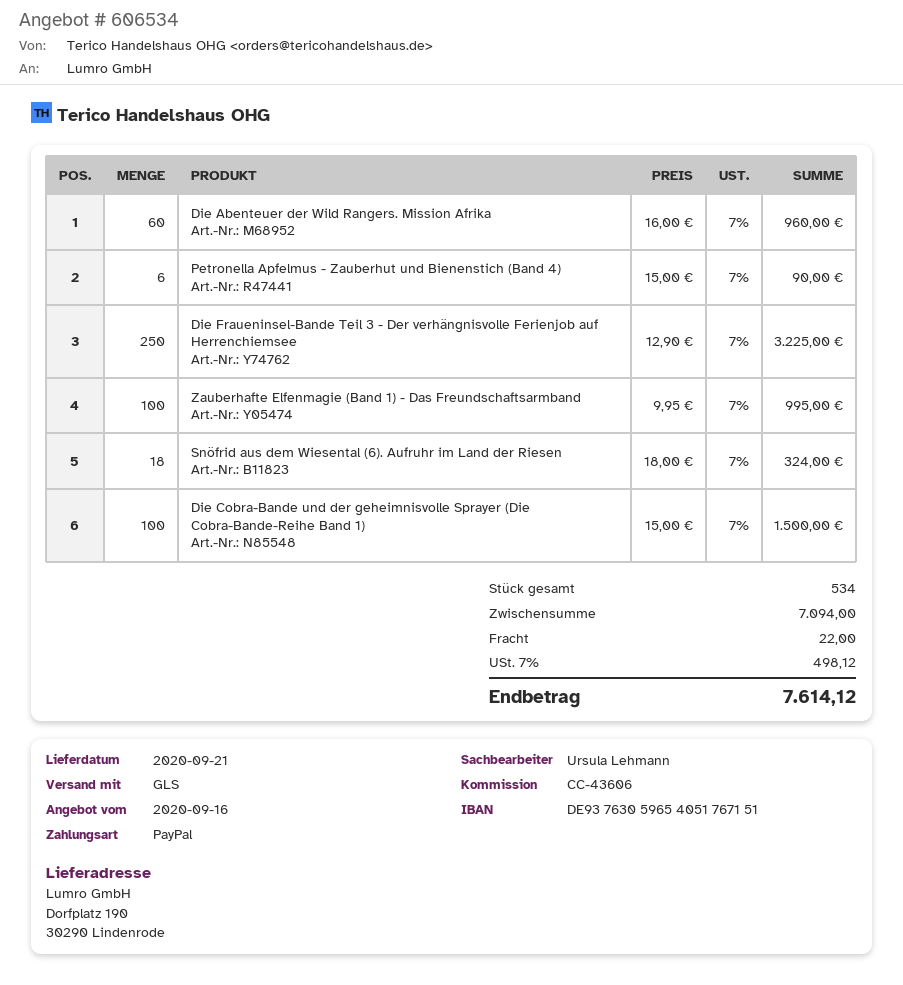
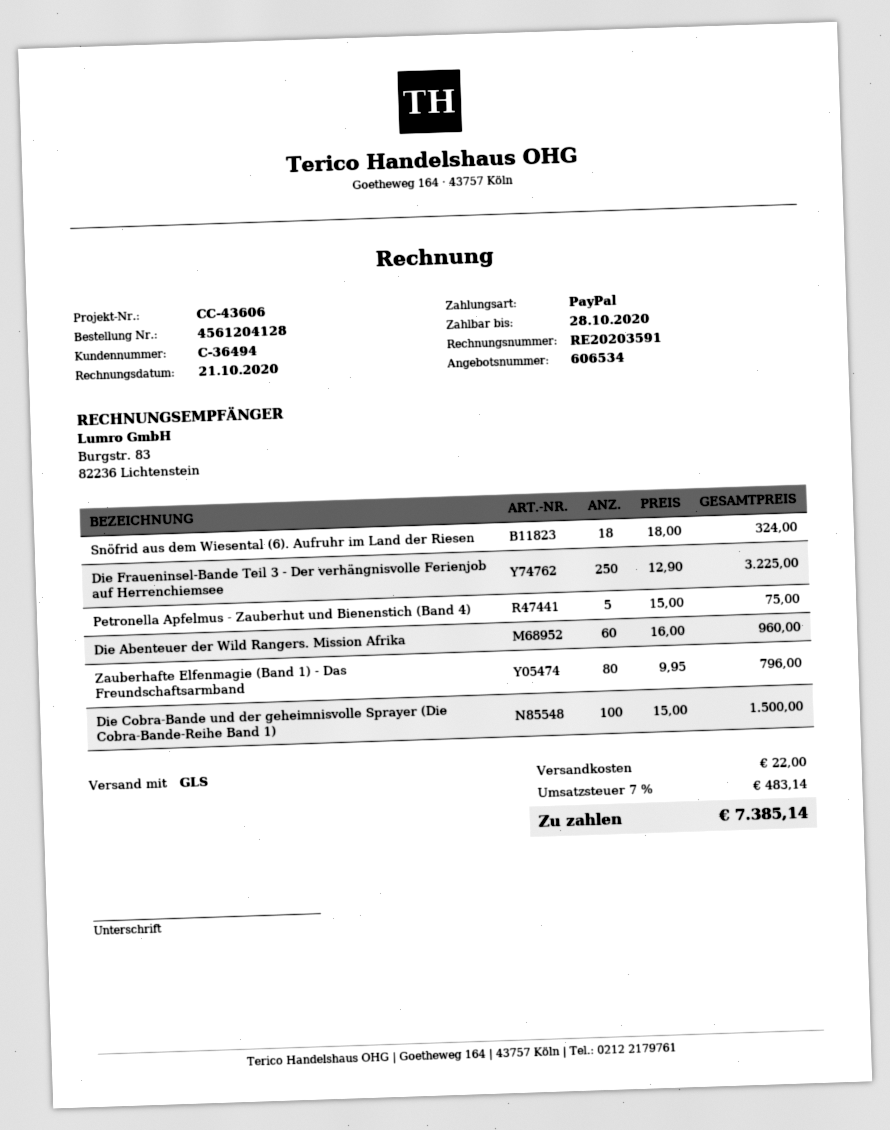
Petronella Apfelmus - Zauberhut und Bienenstich (Band 4): 6 x 15.00 = 90.00 -> 5 x 15.00 = 75.00
Zauberhafte Elfenmagie (Band 1) - Das Freundschaftsarmband: 100 x 9.95 = 995.00 -> 80 x 9.95 = 796.00
tax: 7% = 498.12 -> 7% = 483.14
total: 7614.12 -> 7385.14

